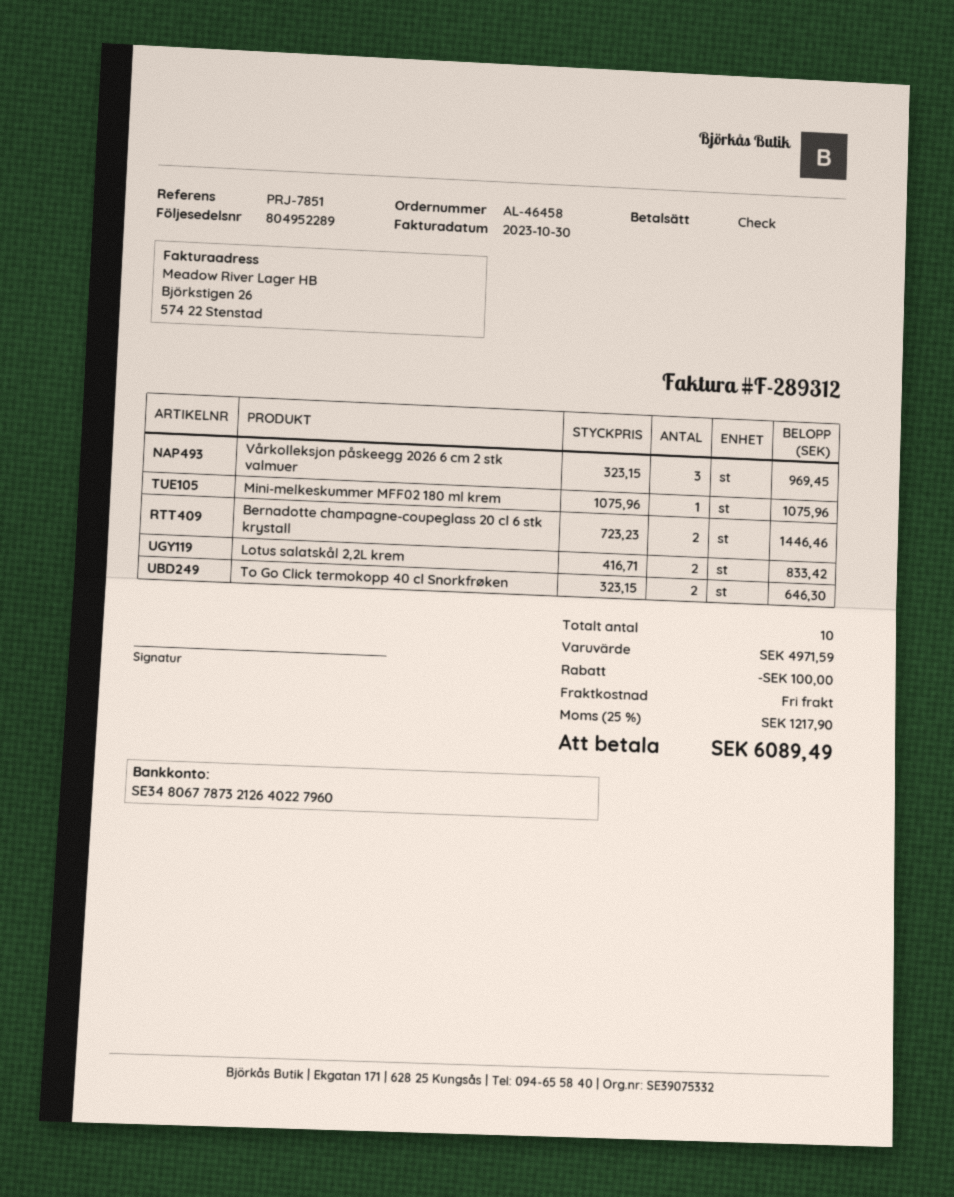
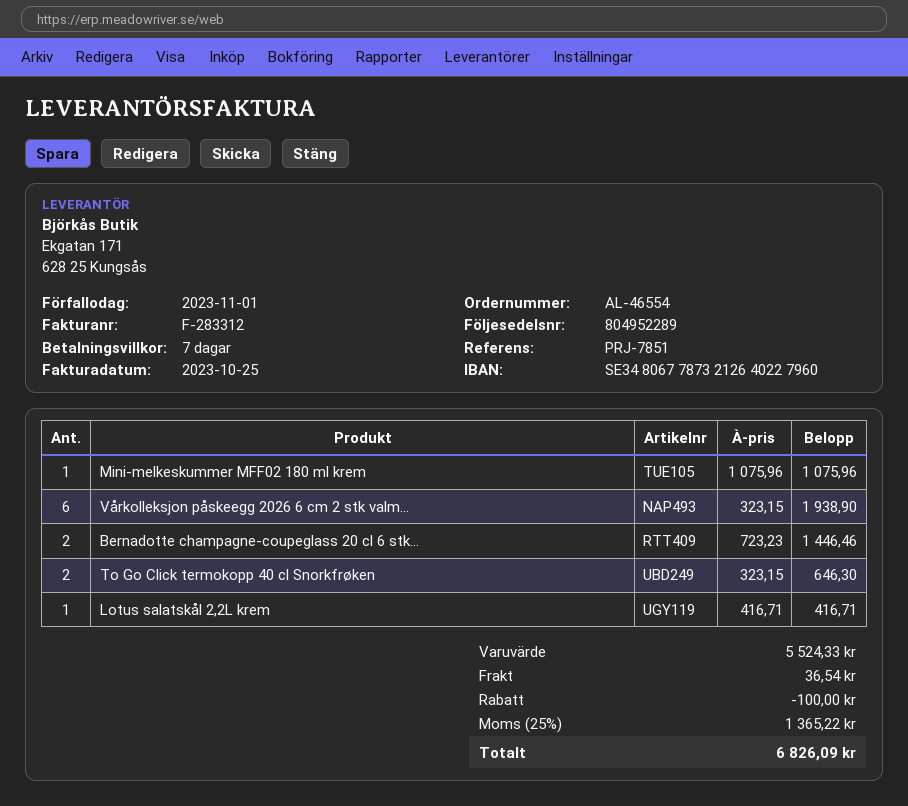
order number: AL-46458 -> AL-46554
invoice number: F-289312 -> F-283312
invoice date: 2023-10-30 -> 2023-10-25
Vårkolleksjon påskeegg 2026 6 cm 2 stk valmuer: 3 x 323.15 = 969.45 -> 6 x 323.15 = 1938.90
Lotus salatskål 2,2L krem: 2 x 416.71 = 833.42 -> 1 x 416.71 = 416.71
subtotal: 4971.59 -> 5524.33
shipping: 0.00 -> 36.54
tax: 25% = 1217.90 -> 25% = 1365.22
total: 6089.49 -> 6826.09

